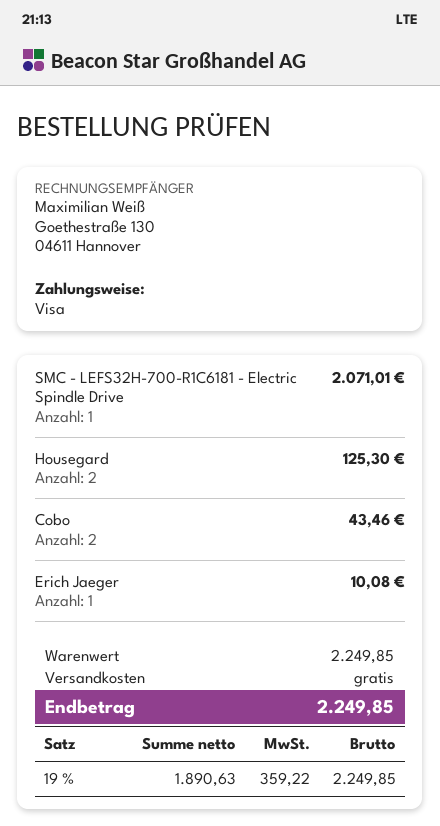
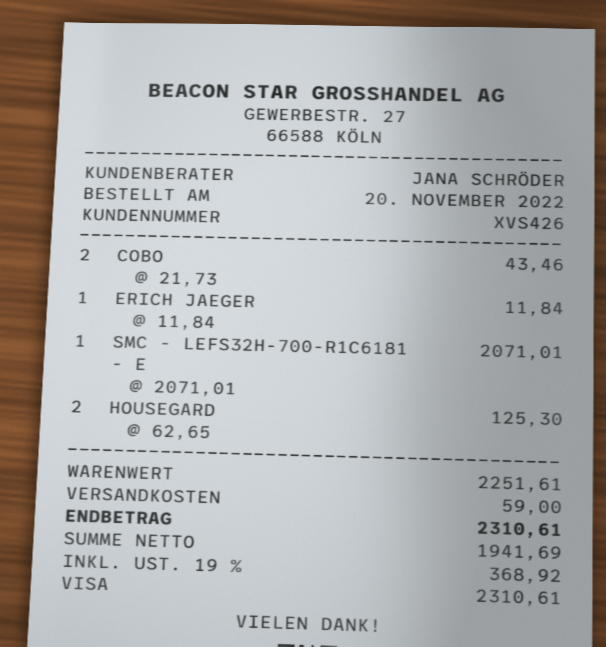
Erich Jaeger: 1 for 10.08 -> 1 for 11.84
subtotal: 2249.85 -> 2251.61
shipping: 0.00 -> 59.00
net: 1890.63 -> 1941.69
tax: 19% = 359.22 -> 19% = 368.92
total: 2249.85 -> 2310.61

